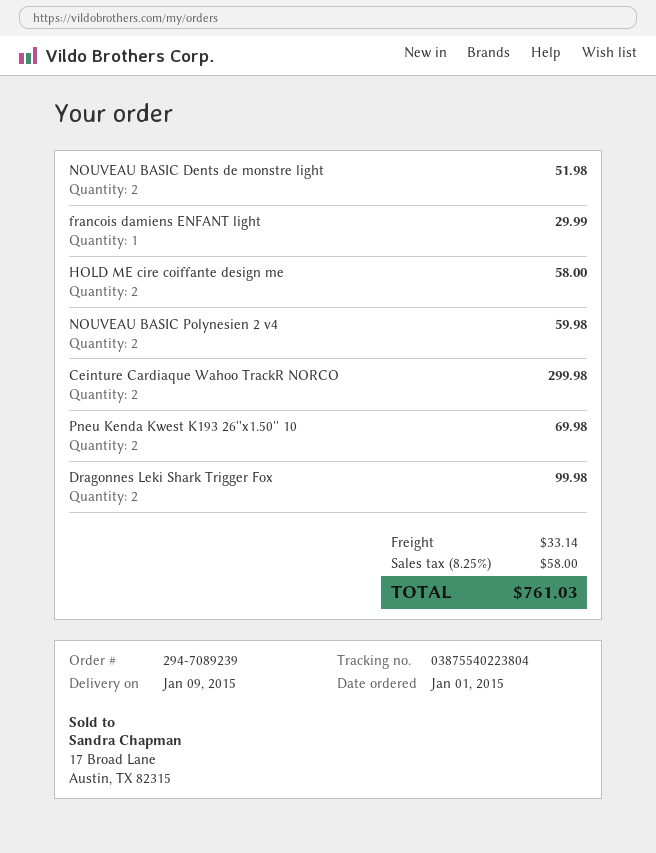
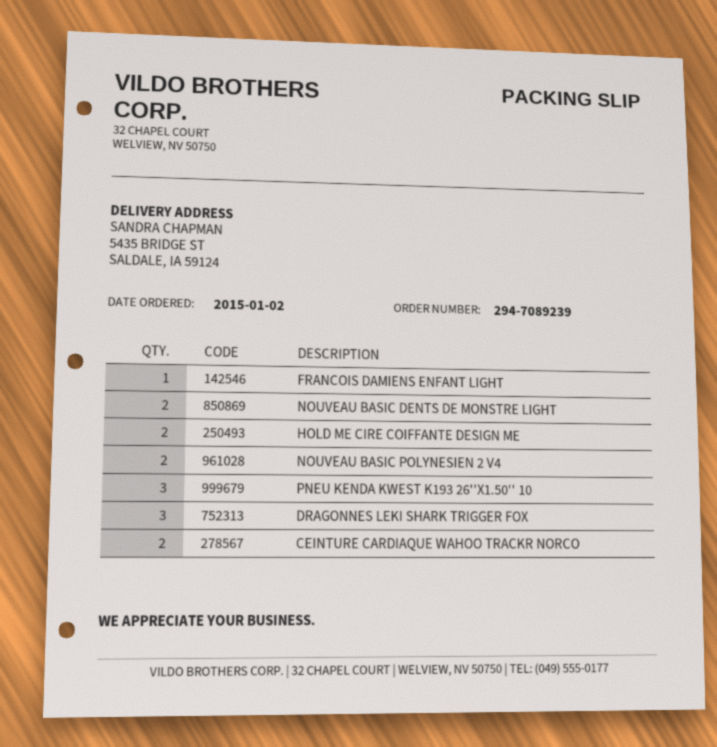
order date: 2015-01-01 -> 2015-01-02
Pneu Kenda Kwest K193 26''x1.50'' 10: 2 -> 3
Dragonnes Leki Shark Trigger Fox: 2 -> 3

